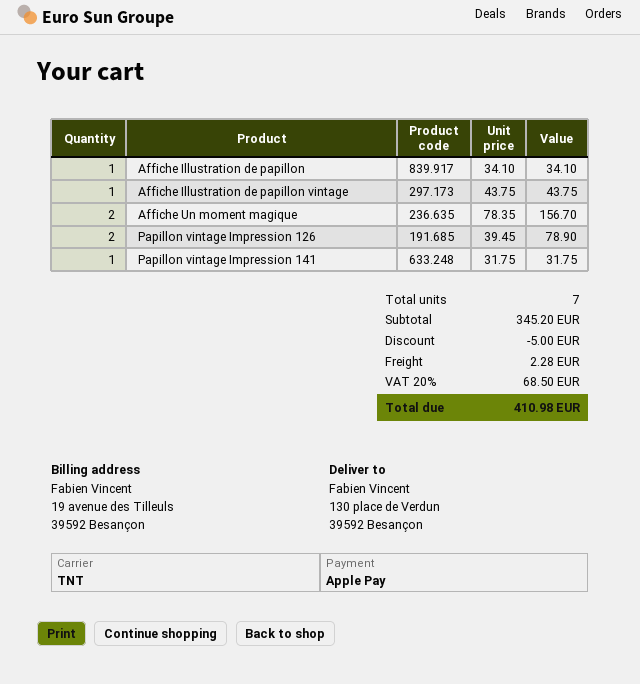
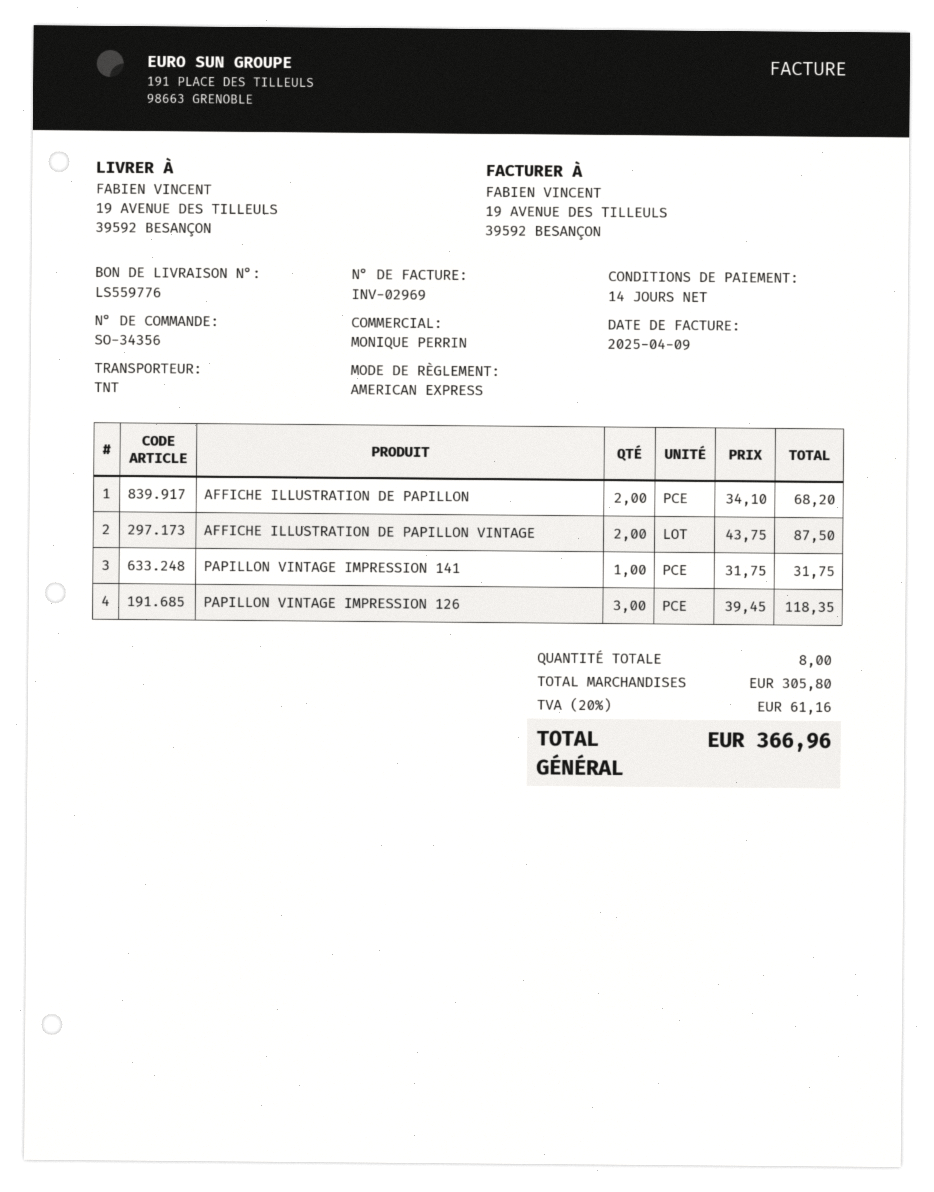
payment method: Apple Pay -> American Express
ship to: 130 place de Verdun, 39592 Besançon -> 19 AVENUE DES TILLEULS, 39592 BESANÇON
Affiche Illustration de papillon: 1 x 34.10 = 34.10 -> 2 x 34.10 = 68.20
Affiche Illustration de papillon vintage: 1 x 43.75 = 43.75 -> 2 x 43.75 = 87.50
Affiche Un moment magique: 2 x 78.35 = 156.70 -> none
Papillon vintage Impression 126: 2 x 39.45 = 78.90 -> 3 x 39.45 = 118.35
total quantity: 7 -> 8
subtotal: 345.20 -> 305.80
discount: 5.00 -> none
shipping: 2.28 -> none
tax: 20% = 68.50 -> 20% = 61.16
total: 410.98 -> 366.96

